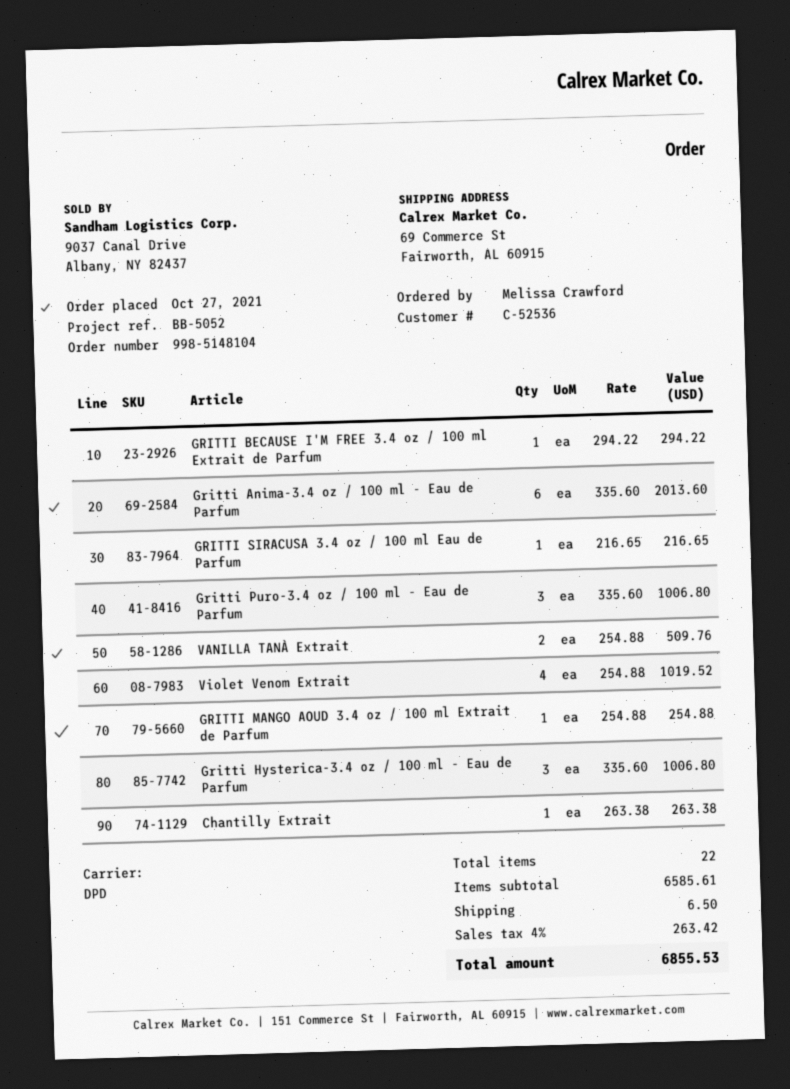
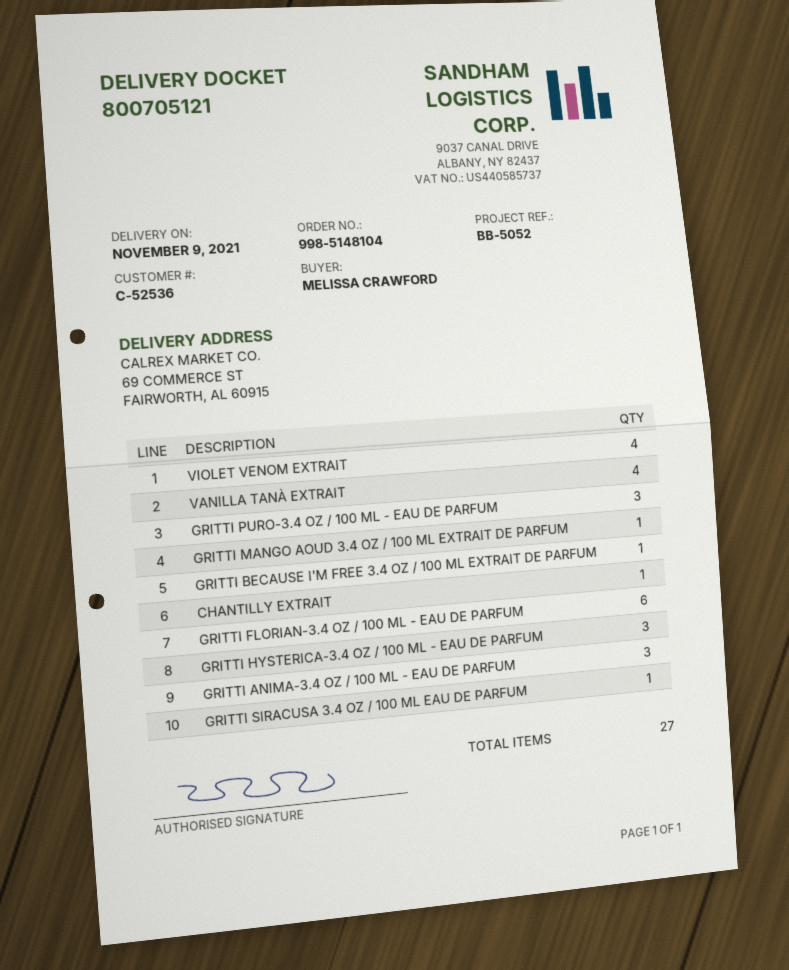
Gritti Anima-3.4 oz / 100 ml - Eau de Parfum: 6 -> 3
VANILLA TANÀ Extrait: 2 -> 4
GRITTI FLORIAN-3.4 OZ / 100 ML - EAU DE PARFUM: none -> 6
total quantity: 22 -> 27

